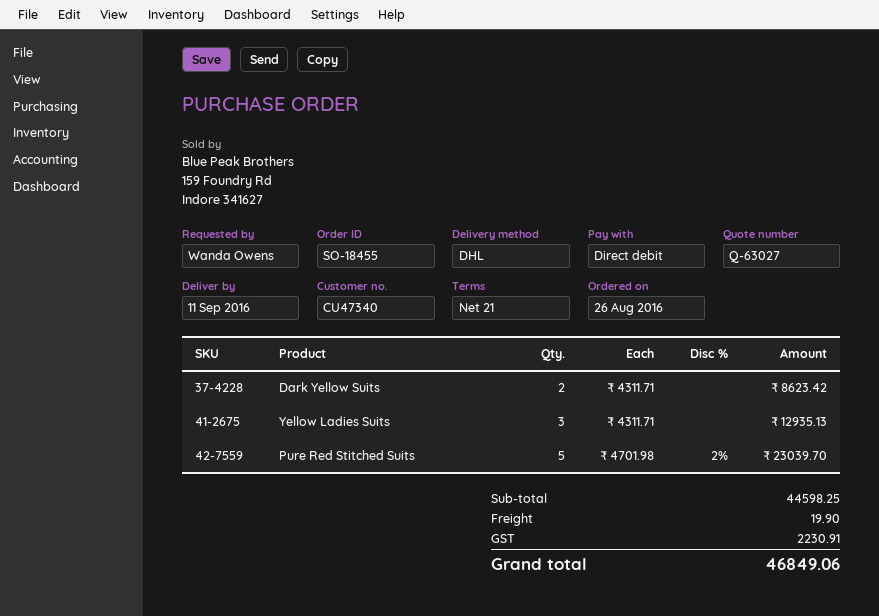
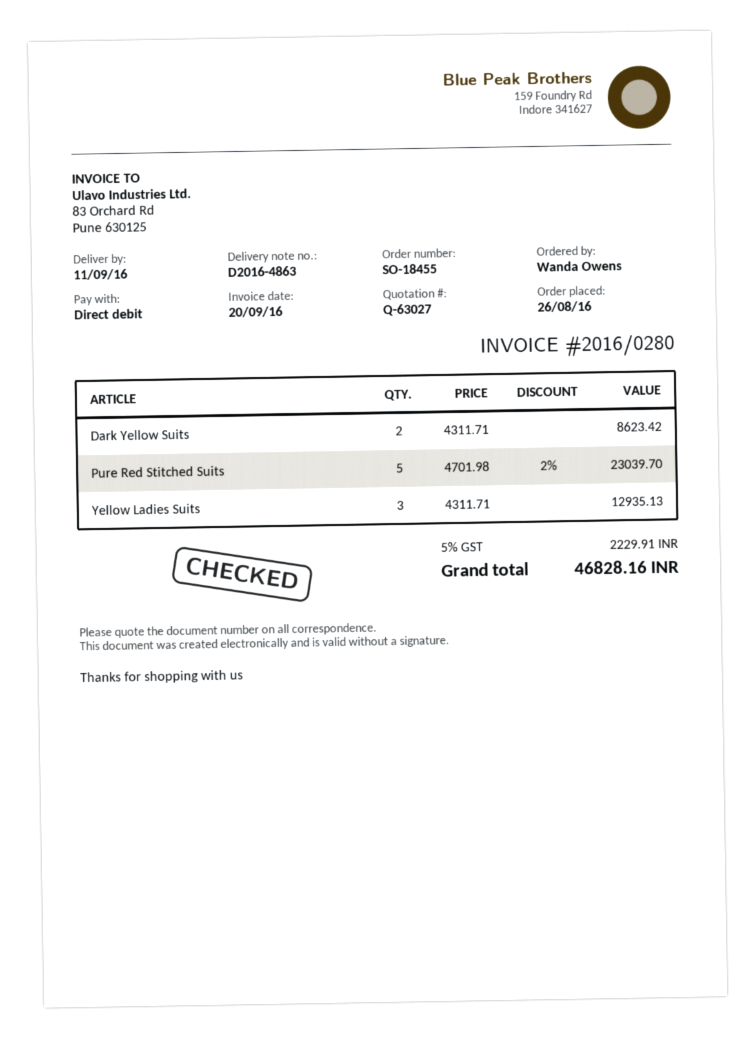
shipping: 19.90 -> none
tax: 2230.91 -> 2229.91
total: 46849.06 -> 46828.16

